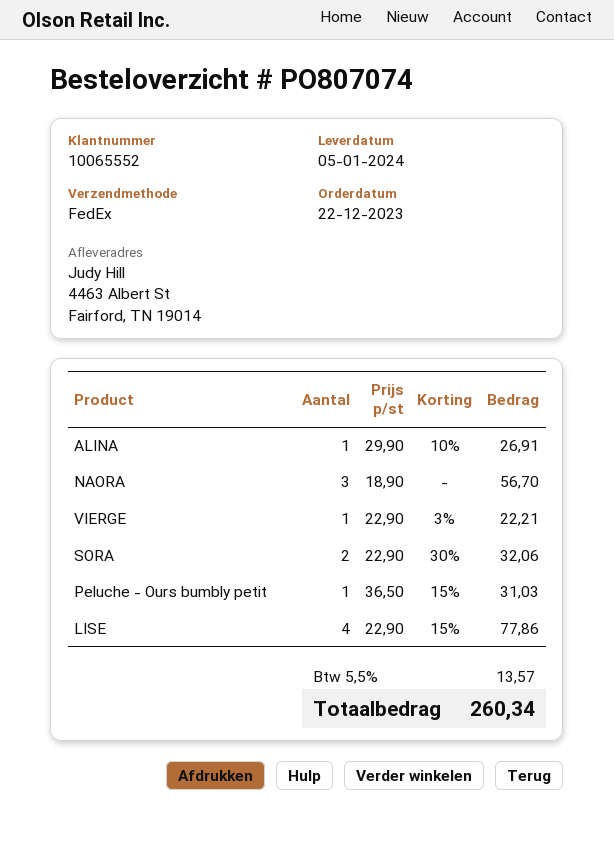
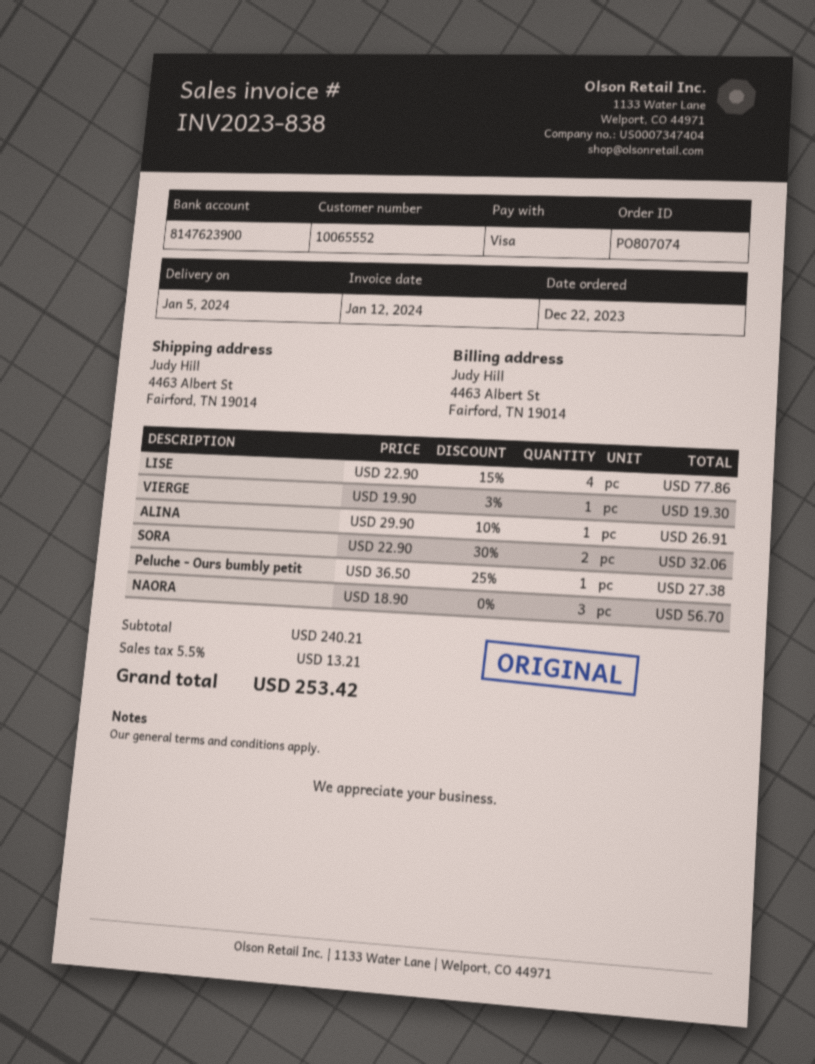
VIERGE: 1 x 22.90 - 3% = 22.21 -> 1 x 19.90 - 3% = 19.30
Peluche - Ours bumbly petit: 1 x 36.50 - 15% = 31.03 -> 1 x 36.50 - 25% = 27.38
tax: 5.5% = 13.57 -> 5.5% = 13.21
total: 260.34 -> 253.42

